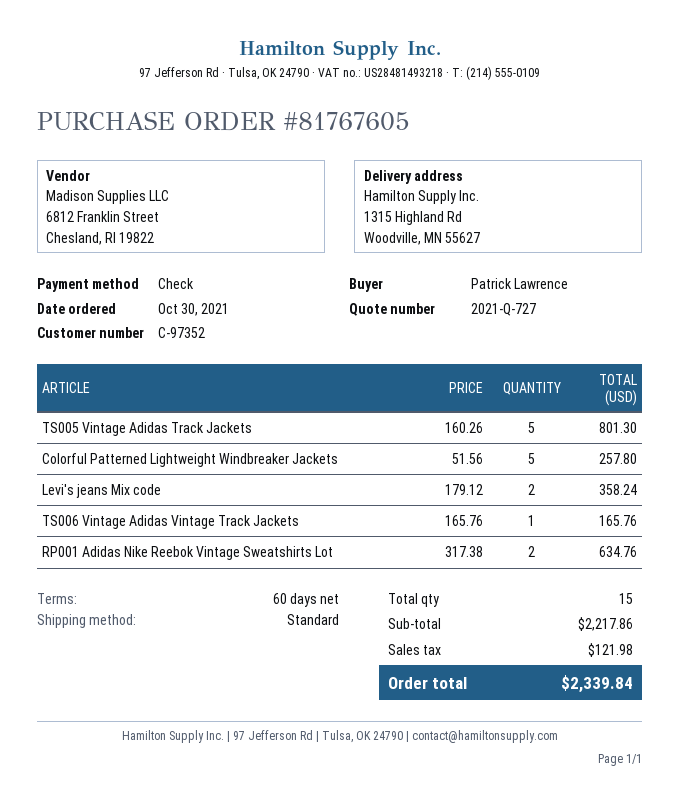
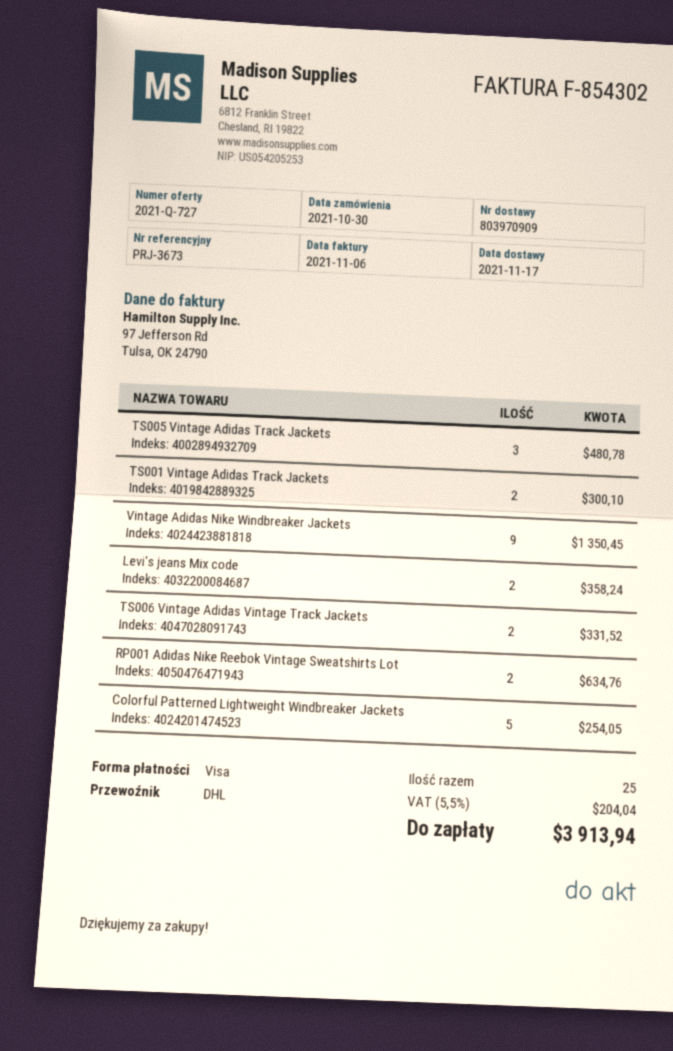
payment method: cheque -> Visa
shipping method: standard -> DHL
TS005 Vintage Adidas Track Jackets: 5 for 801.30 -> 3 for 480.78
Colorful Patterned Lightweight Windbreaker Jackets: 5 for 257.80 -> 5 for 254.05
TS006 Vintage Adidas Vintage Track Jackets: 1 for 165.76 -> 2 for 331.52
TS001 Vintage Adidas Track Jackets: none -> 2 for 300.10
Vintage Adidas Nike Windbreaker Jackets: none -> 9 for 1350.45
total quantity: 15 -> 25
tax: 121.98 -> 204.04
total: 2339.84 -> 3913.94

